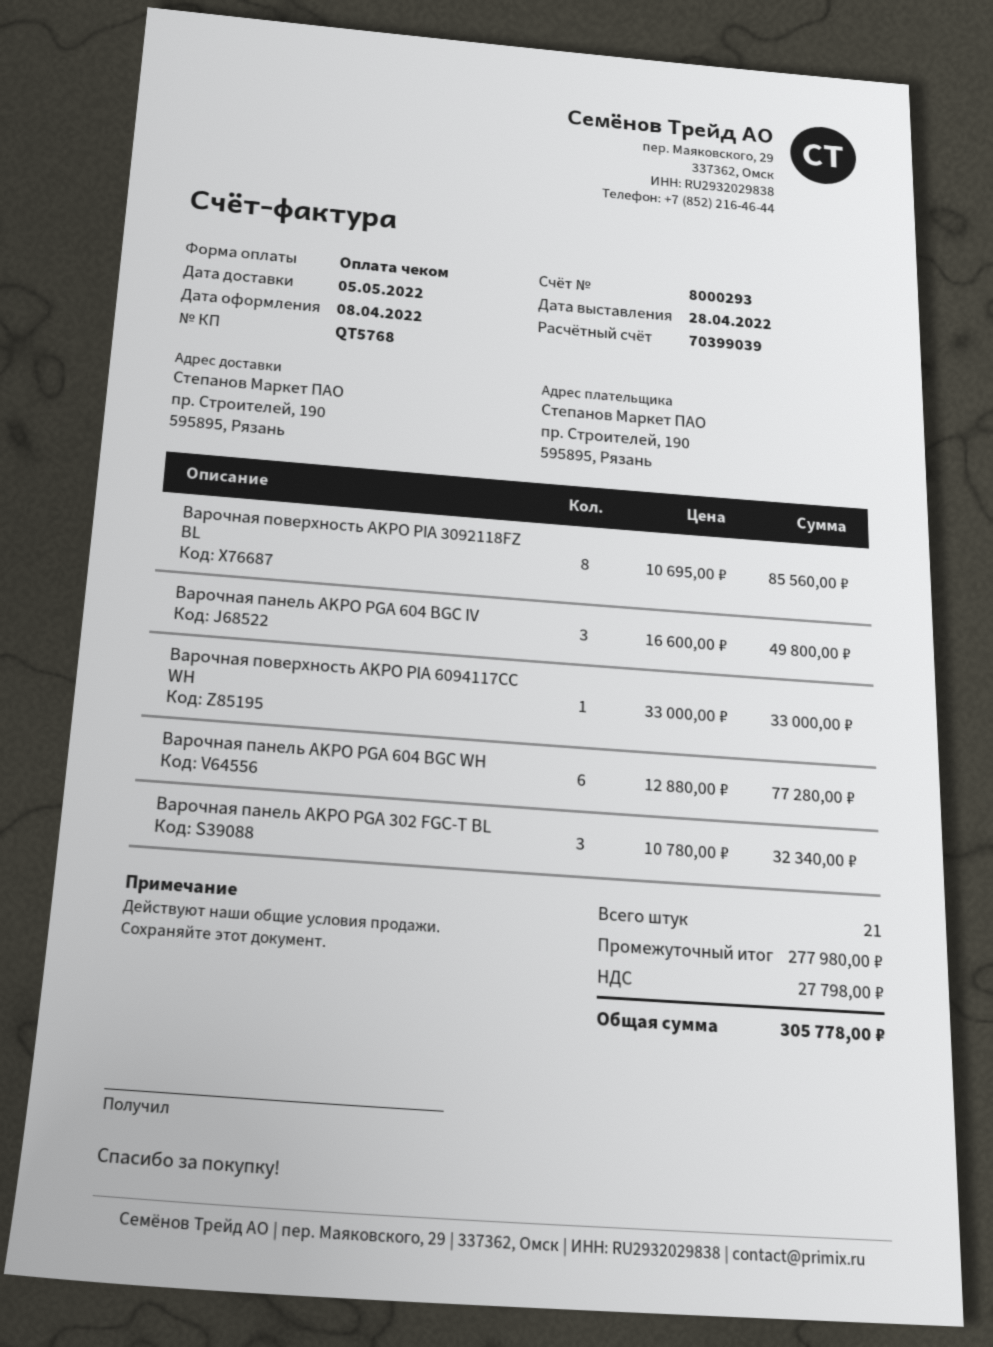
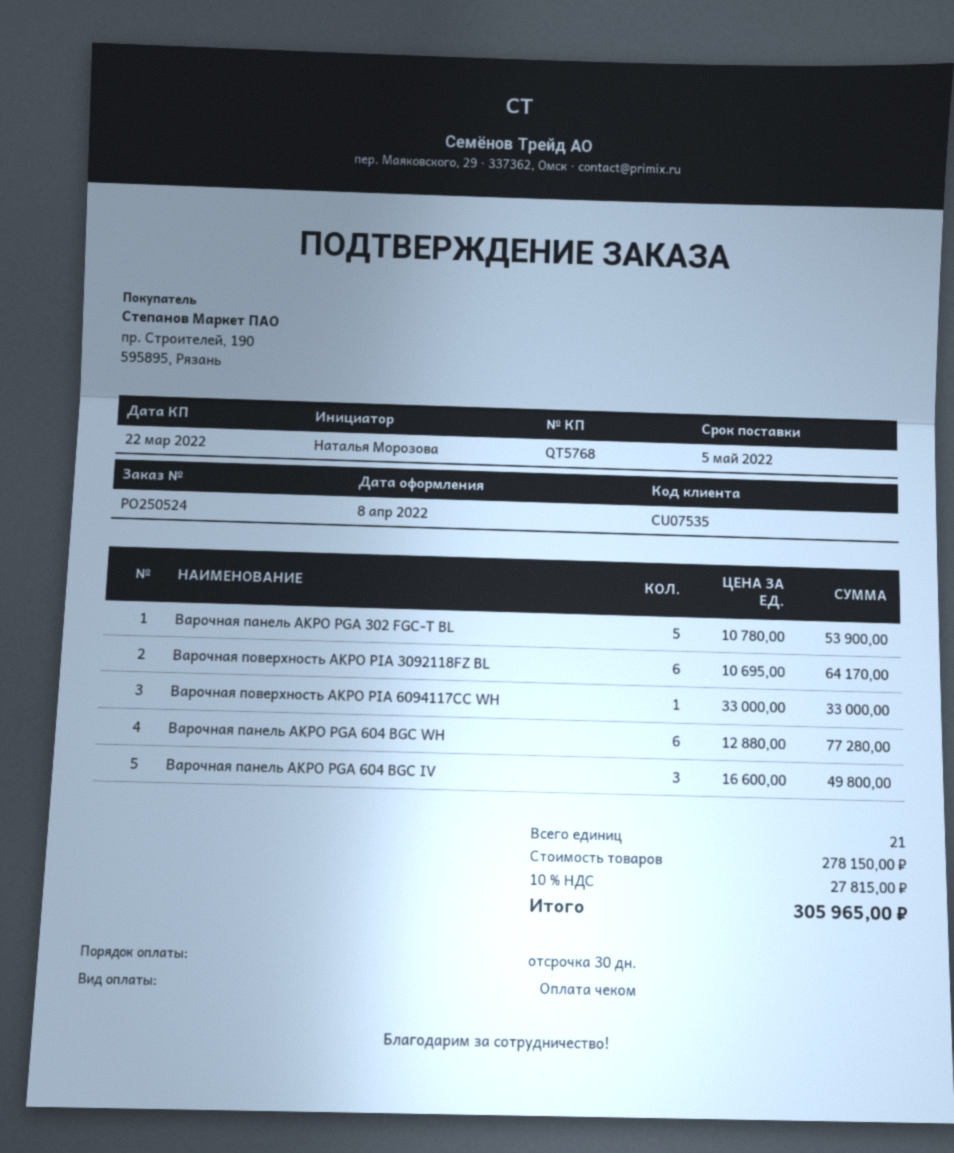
Варочная поверхность AKPO PIA 3092118FZ BL: 8 x 10695.00 = 85560.00 -> 6 x 10695.00 = 64170.00
Варочная панель AKPO PGA 302 FGC-T BL: 3 x 10780.00 = 32340.00 -> 5 x 10780.00 = 53900.00
subtotal: 277980.00 -> 278150.00
tax: 27798.00 -> 27815.00
total: 305778.00 -> 305965.00

